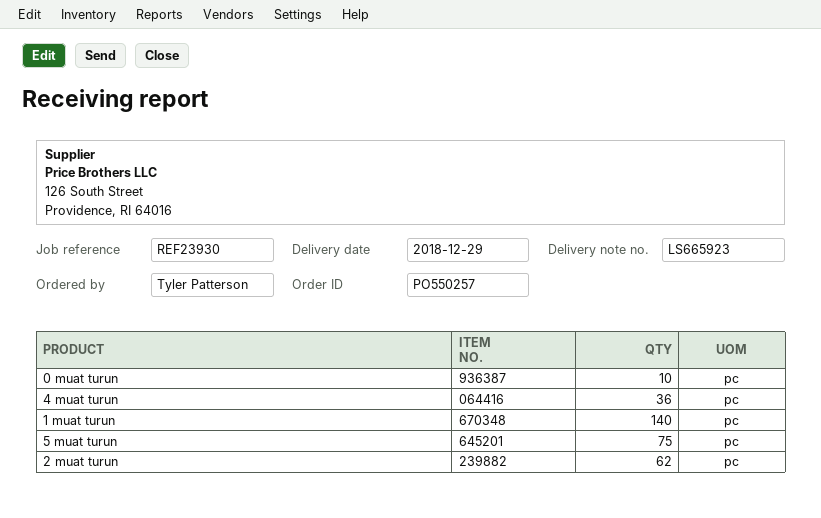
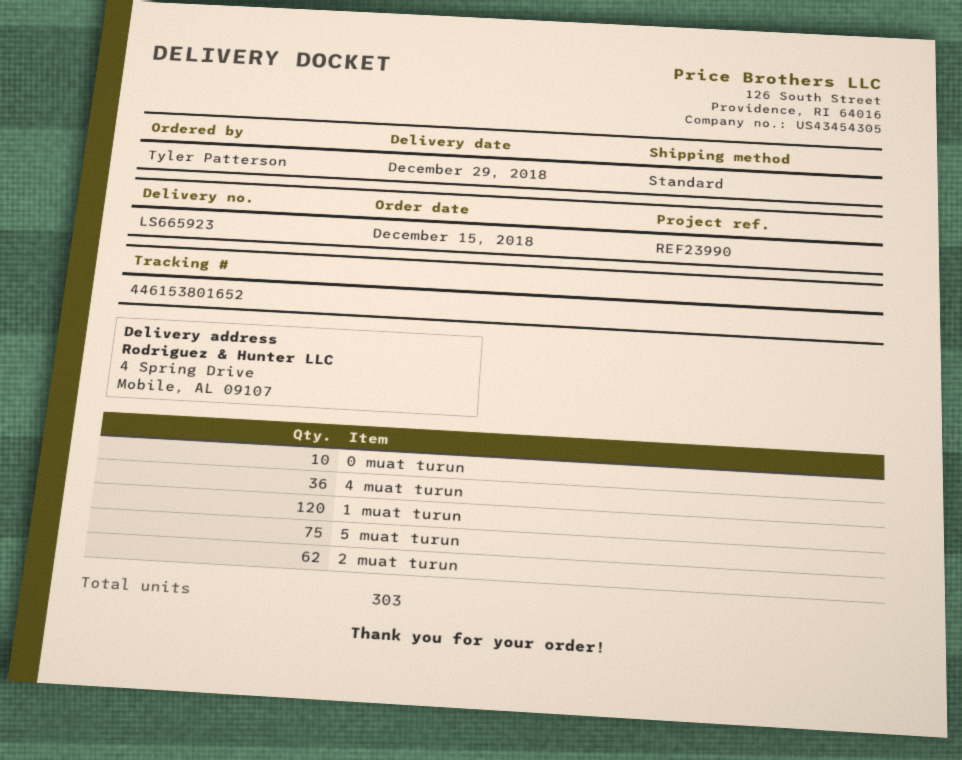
reference: REF23930 -> REF23990
1 muat turun: 140 -> 120

